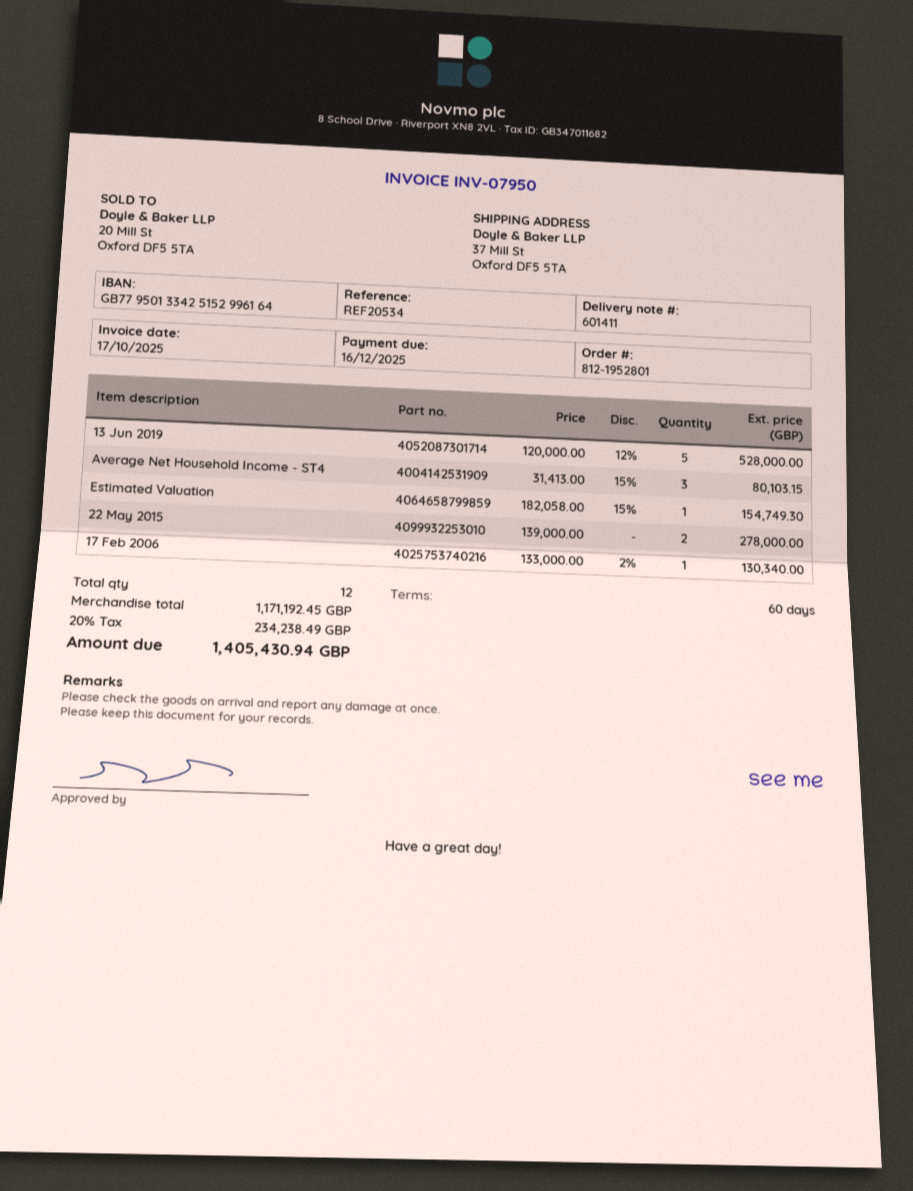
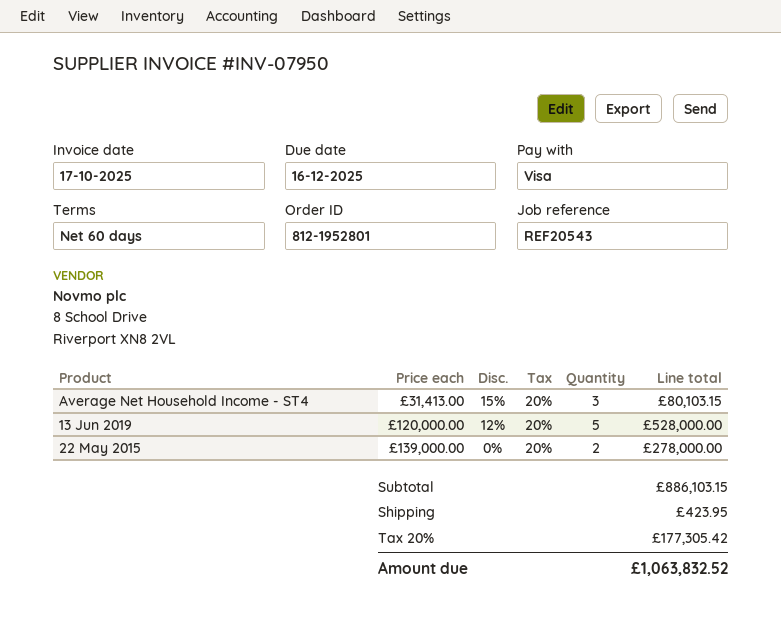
reference: REF20534 -> REF20543
Estimated Valuation: 1 x 182058.00 - 15% = 154749.30 -> none
17 Feb 2006: 1 x 133000.00 - 2% = 130340.00 -> none
subtotal: 1171192.45 -> 886103.15
shipping: none -> 423.95
tax: 20% = 234238.49 -> 20% = 177305.42
total: 1405430.94 -> 1063832.52

